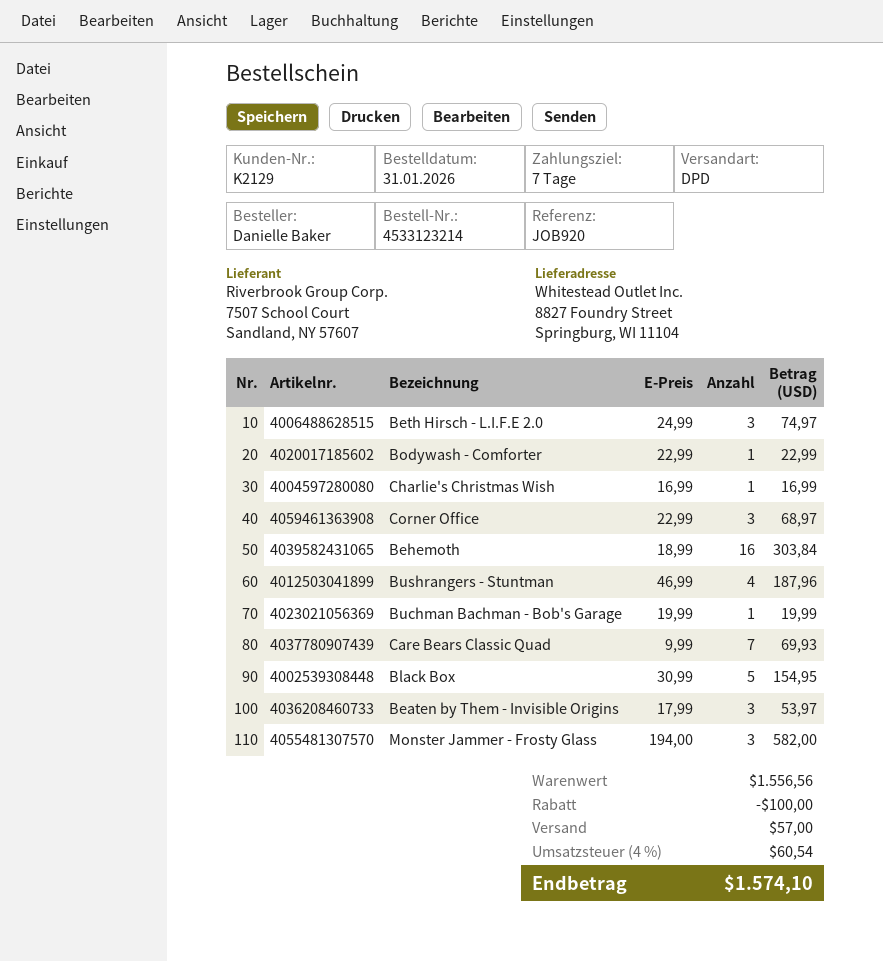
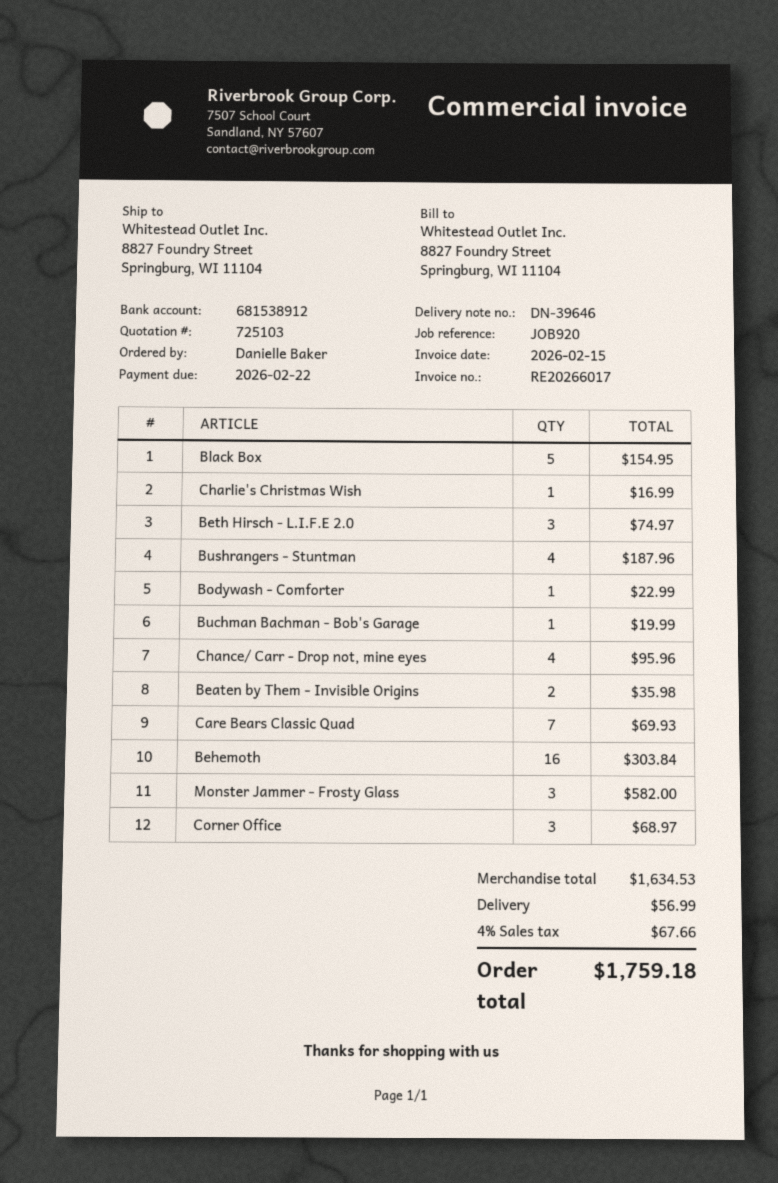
Beaten by Them - Invisible Origins: 3 for 53.97 -> 2 for 35.98
Chance/ Carr - Drop not, mine eyes: none -> 4 for 95.96
subtotal: 1556.56 -> 1634.53
discount: 100.00 -> none
shipping: 57.00 -> 56.99
tax: 4% = 60.54 -> 4% = 67.66
total: 1574.10 -> 1759.18

